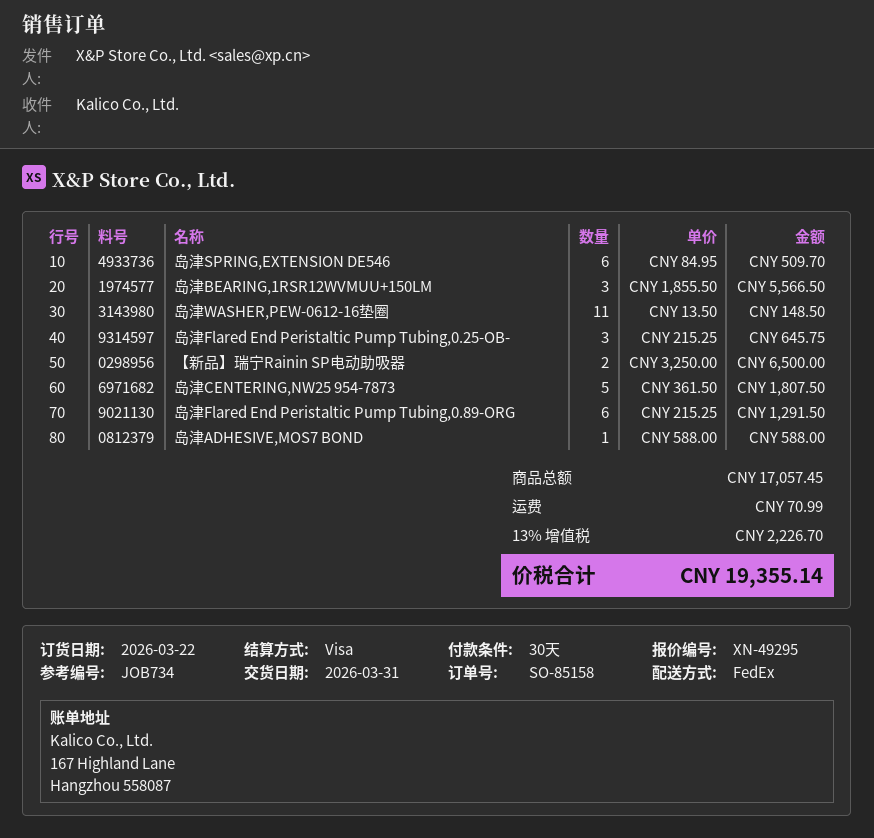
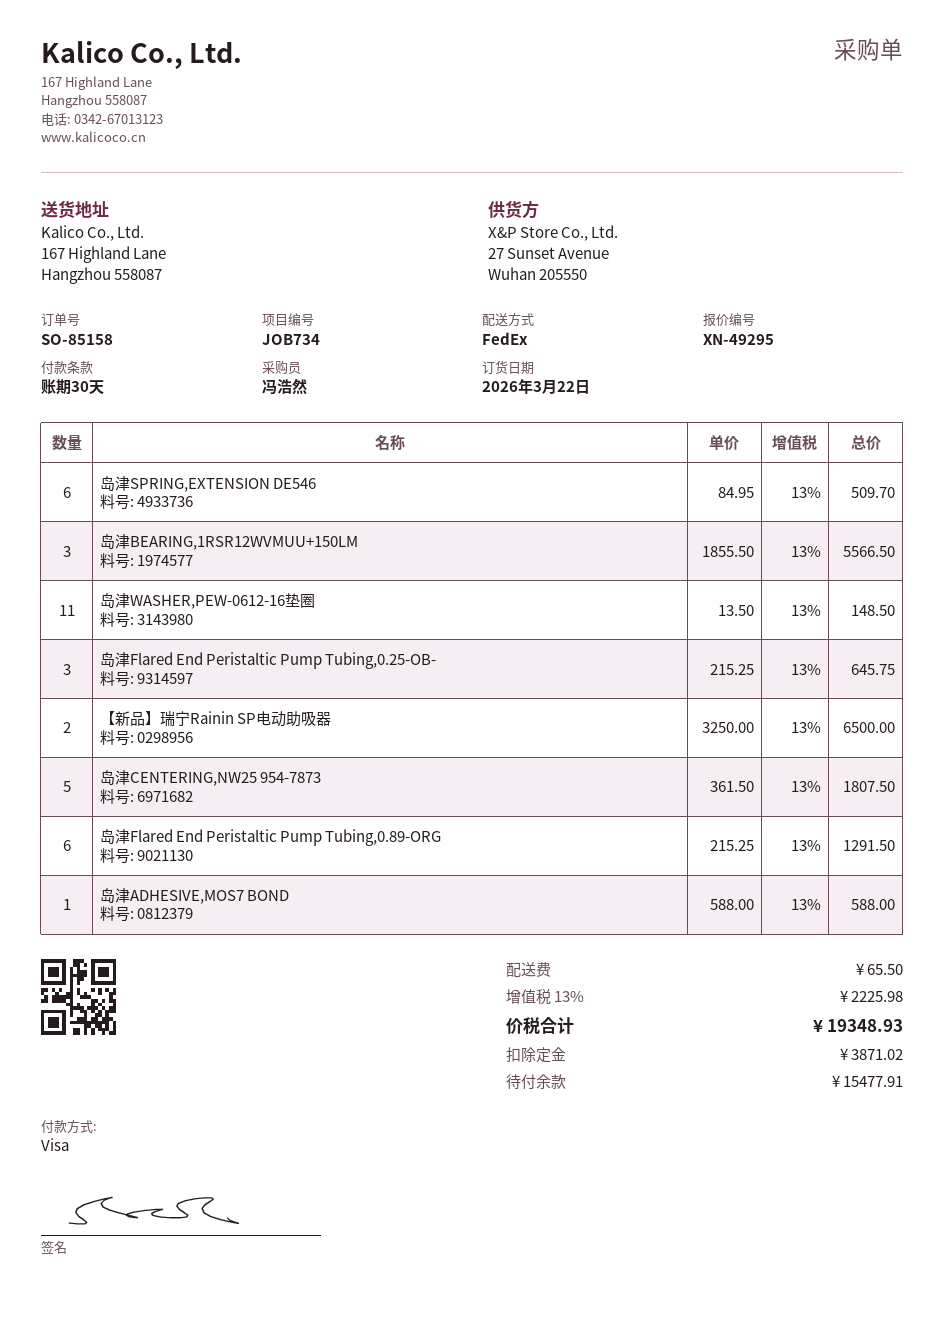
shipping: 70.99 -> 65.50
tax: 13% = 2226.70 -> 13% = 2225.98
total: 19355.14 -> 19348.93

